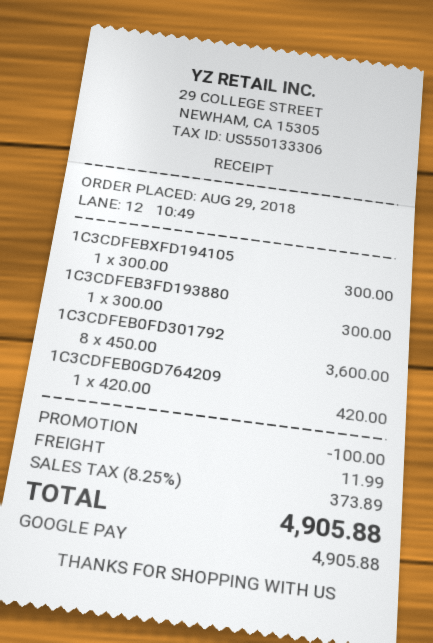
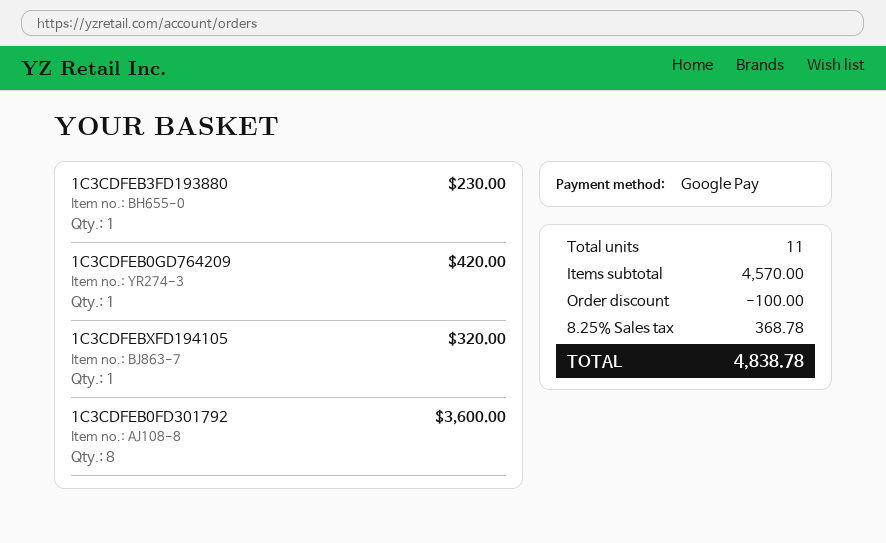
1C3CDFEBXFD194105: 1 for 300.00 -> 1 for 320.00
1C3CDFEB3FD193880: 1 for 300.00 -> 1 for 230.00
shipping: 11.99 -> none
tax: 8.25% = 373.89 -> 8.25% = 368.78
total: 4905.88 -> 4838.78

